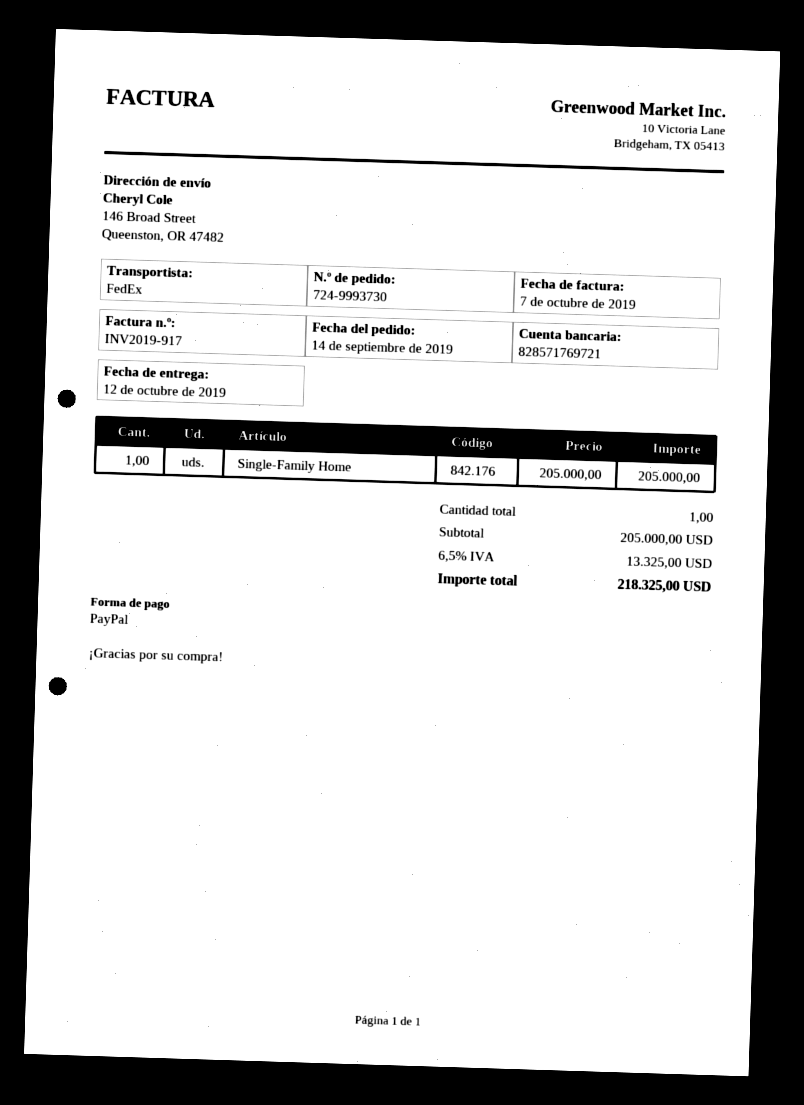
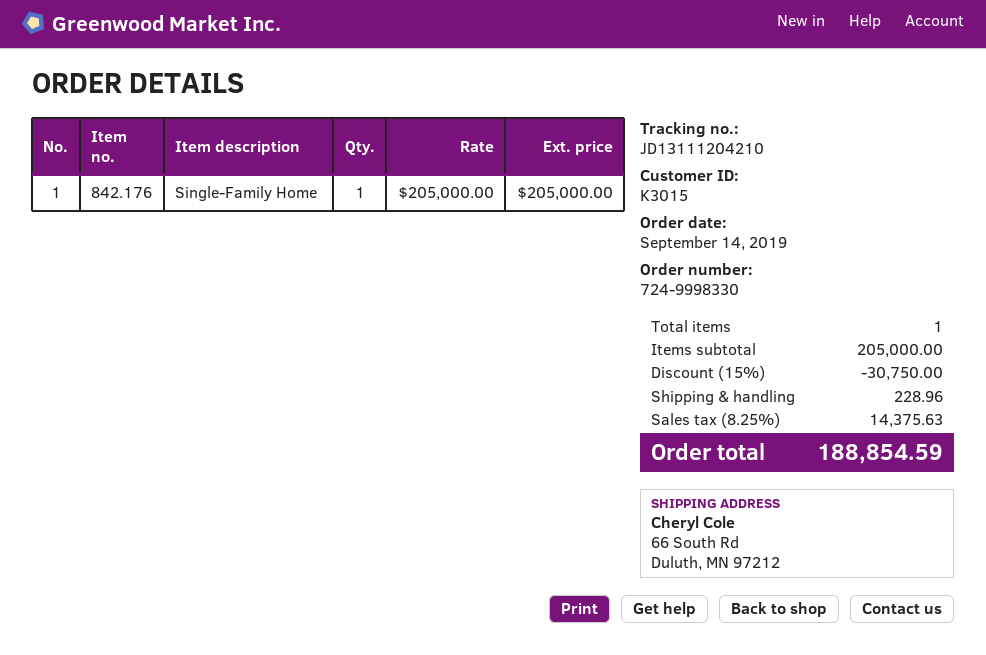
order number: 724-9993730 -> 724-9998330
ship to: 146 Broad Street, Queenston, OR 47482 -> 66 South Rd, Duluth, MN 97212
discount: none -> 15% = 30750.00
shipping: none -> 228.96
tax: 6.5% = 13325.00 -> 8.25% = 14375.63
total: 218325.00 -> 188854.59

